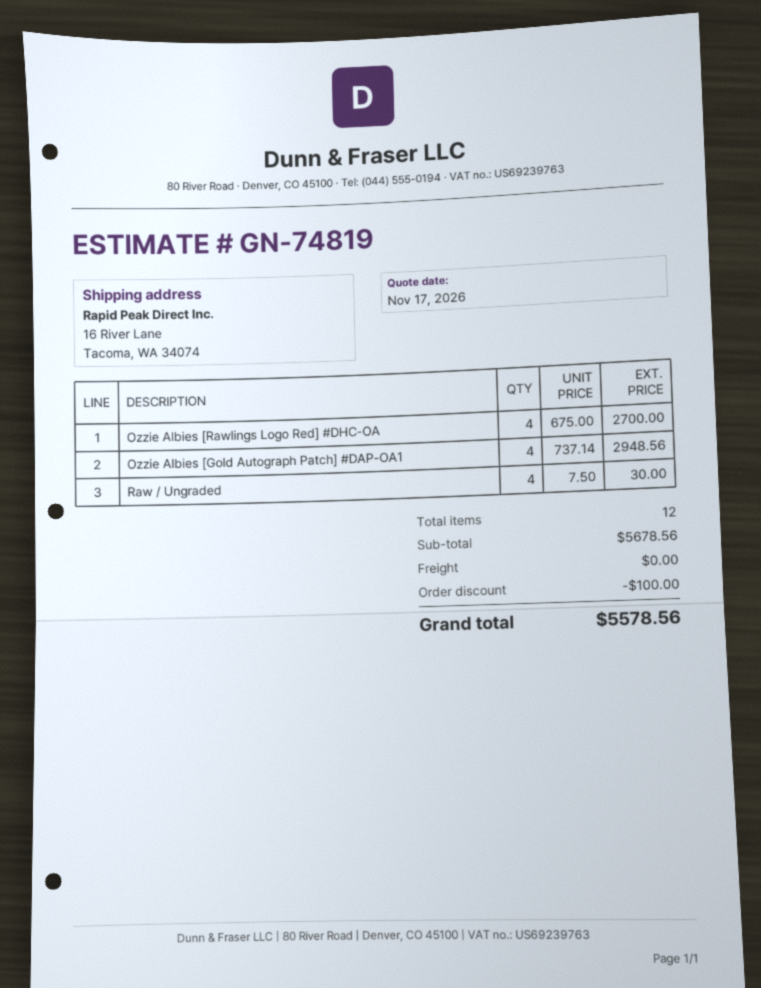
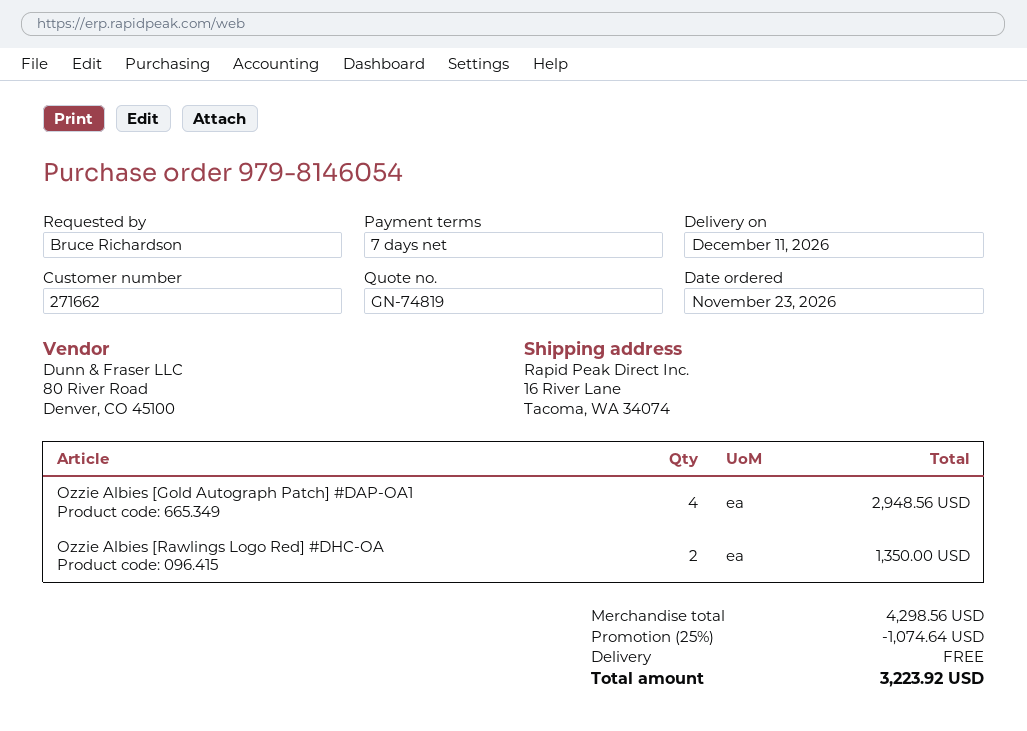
Ozzie Albies [Rawlings Logo Red] #DHC-OA: 4 for 2700.00 -> 2 for 1350.00
Raw / Ungraded: 4 for 30.00 -> none
subtotal: 5678.56 -> 4298.56
discount: 100.00 -> 1074.64
total: 5578.56 -> 3223.92

